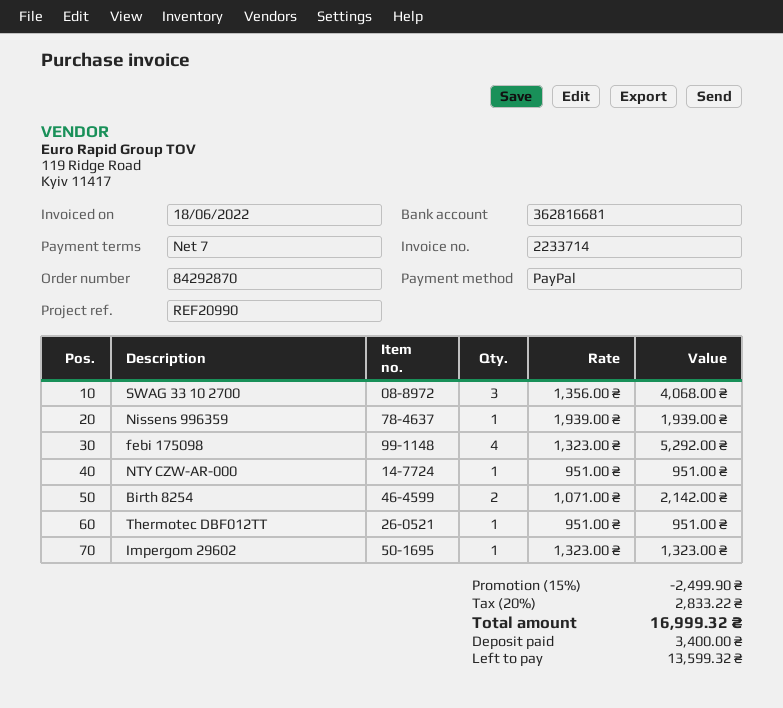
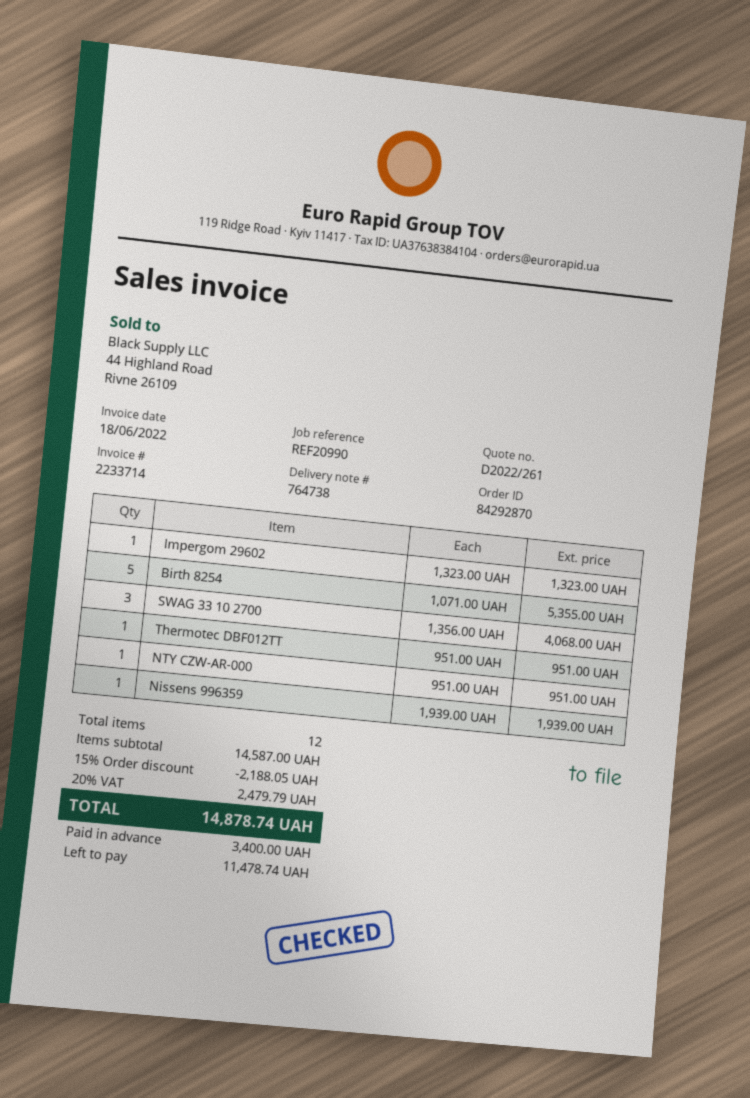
febi 175098: 4 x 1323.00 = 5292.00 -> none
Birth 8254: 2 x 1071.00 = 2142.00 -> 5 x 1071.00 = 5355.00
discount: 15% = 2499.90 -> 15% = 2188.05
tax: 20% = 2833.22 -> 20% = 2479.79
total: 16999.32 -> 14878.74
balance: 13599.32 -> 11478.74

